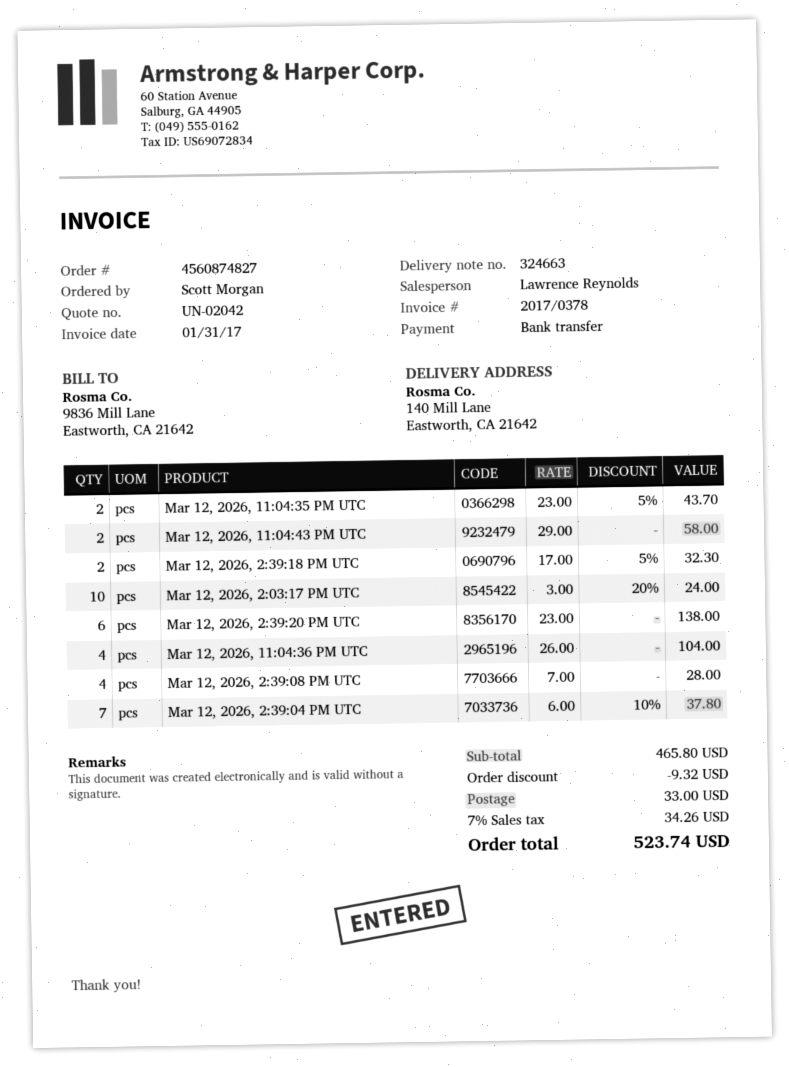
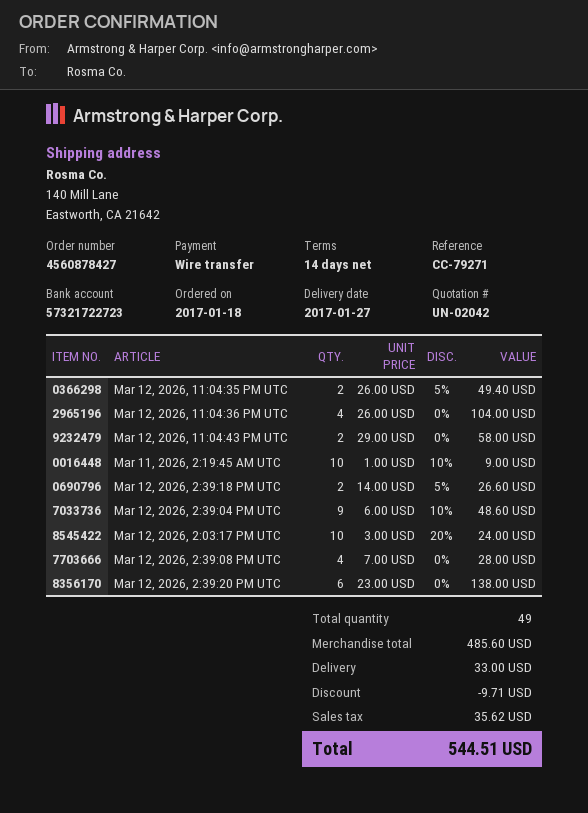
order number: 4560874827 -> 4560878427
Mar 12, 2026, 11:04:35 PM UTC: 2 x 23.00 - 5% = 43.70 -> 2 x 26.00 - 5% = 49.40
Mar 12, 2026, 2:39:18 PM UTC: 2 x 17.00 - 5% = 32.30 -> 2 x 14.00 - 5% = 26.60
Mar 12, 2026, 2:39:04 PM UTC: 7 x 6.00 - 10% = 37.80 -> 9 x 6.00 - 10% = 48.60
Mar 11, 2026, 2:19:45 AM UTC: none -> 10 x 1.00 - 10% = 9.00
subtotal: 465.80 -> 485.60
discount: 9.32 -> 9.71
tax: 34.26 -> 35.62
total: 523.74 -> 544.51

